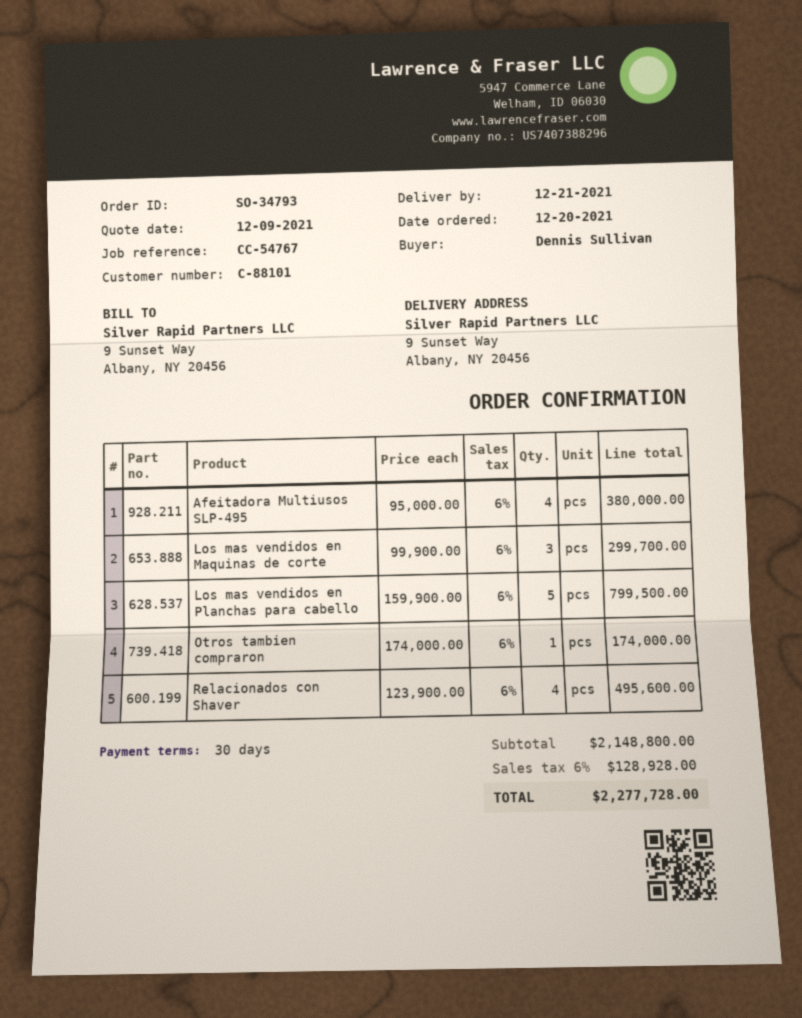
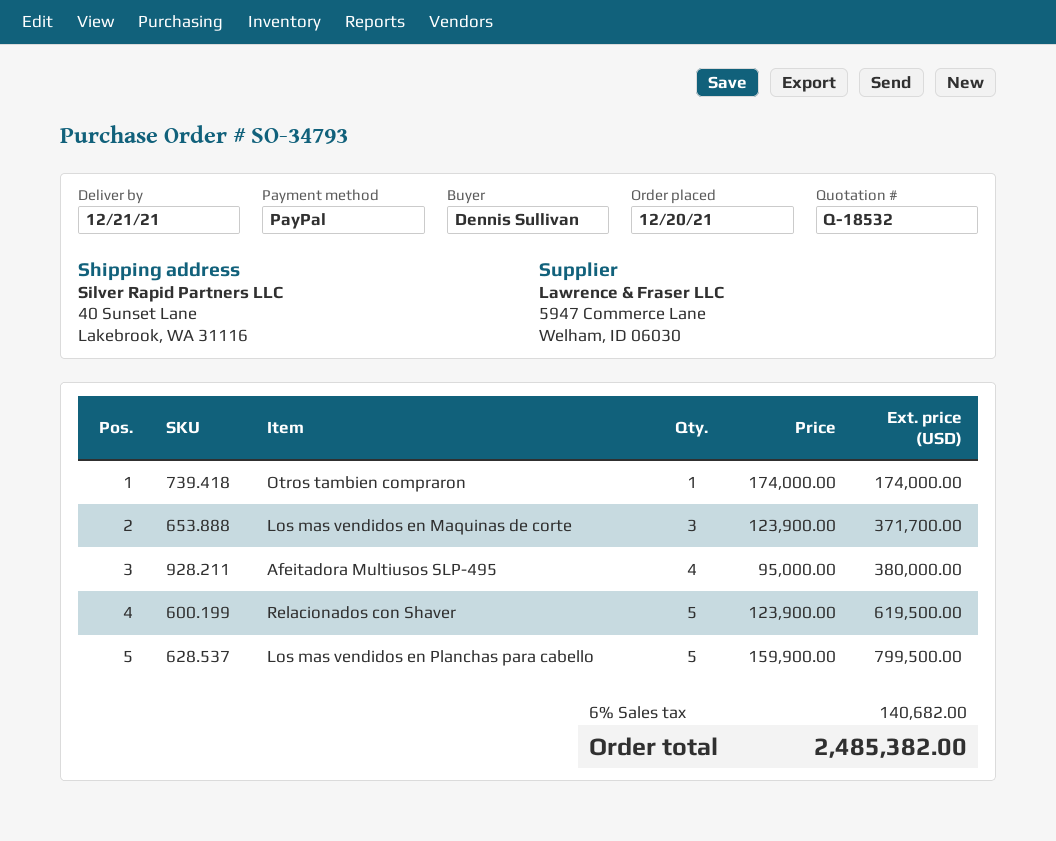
ship to: 9 Sunset Way, Albany, NY 20456 -> 40 Sunset Lane, Lakebrook, WA 31116
Los mas vendidos en Maquinas de corte: 3 x 99900.00 = 299700.00 -> 3 x 123900.00 = 371700.00
Relacionados con Shaver: 4 x 123900.00 = 495600.00 -> 5 x 123900.00 = 619500.00
tax: 6% = 128928.00 -> 6% = 140682.00
total: 2277728.00 -> 2485382.00

